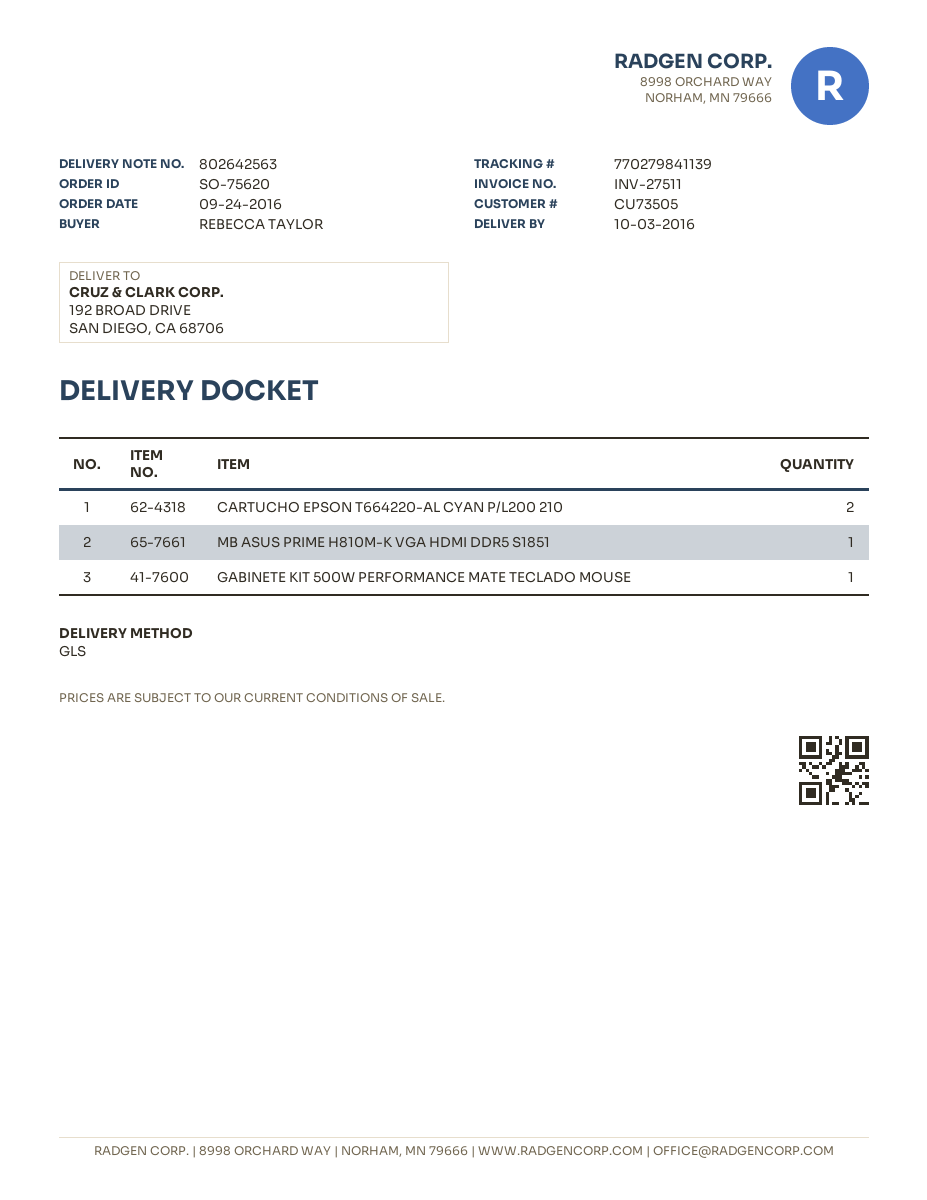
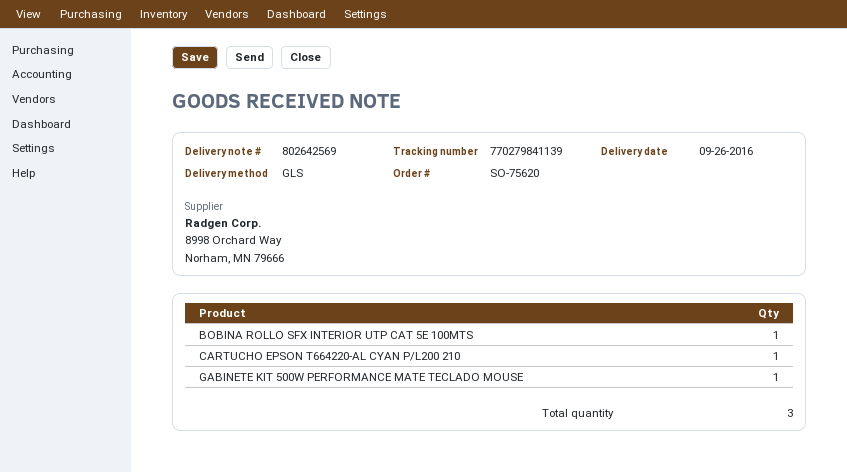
delivery note number: 802642563 -> 802642569
delivery date: 2016-10-03 -> 2016-09-26
CARTUCHO EPSON T664220-AL CYAN P/L200 210: 2 -> 1
MB ASUS PRIME H810M-K VGA HDMI DDR5 S1851: 1 -> none
BOBINA ROLLO SFX INTERIOR UTP CAT 5E 100MTS: none -> 1

